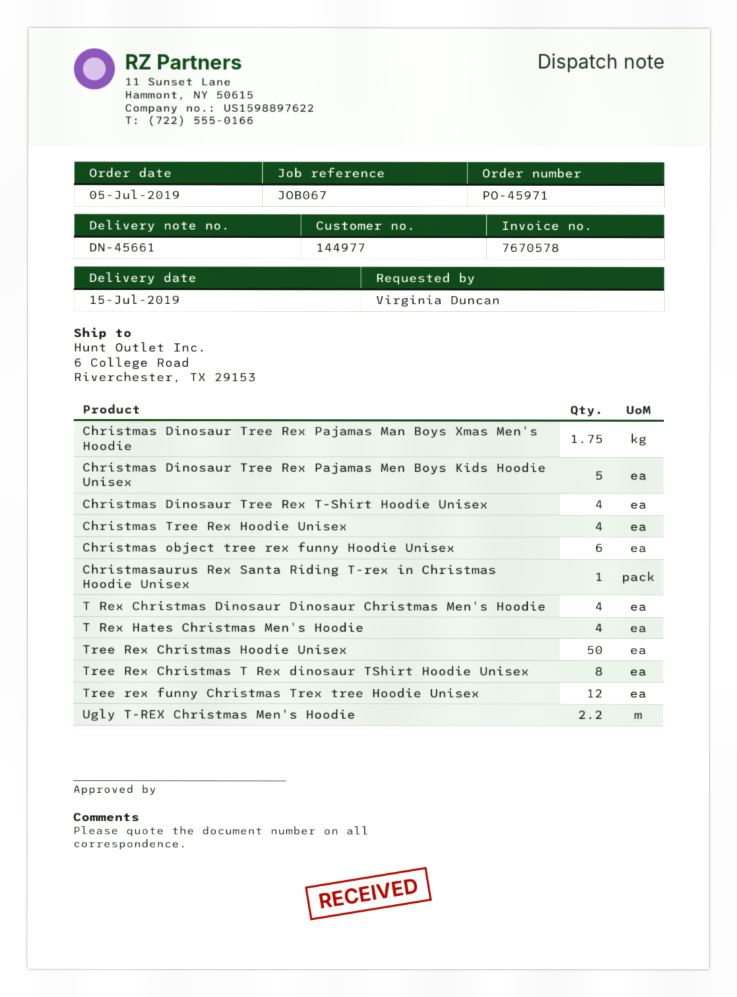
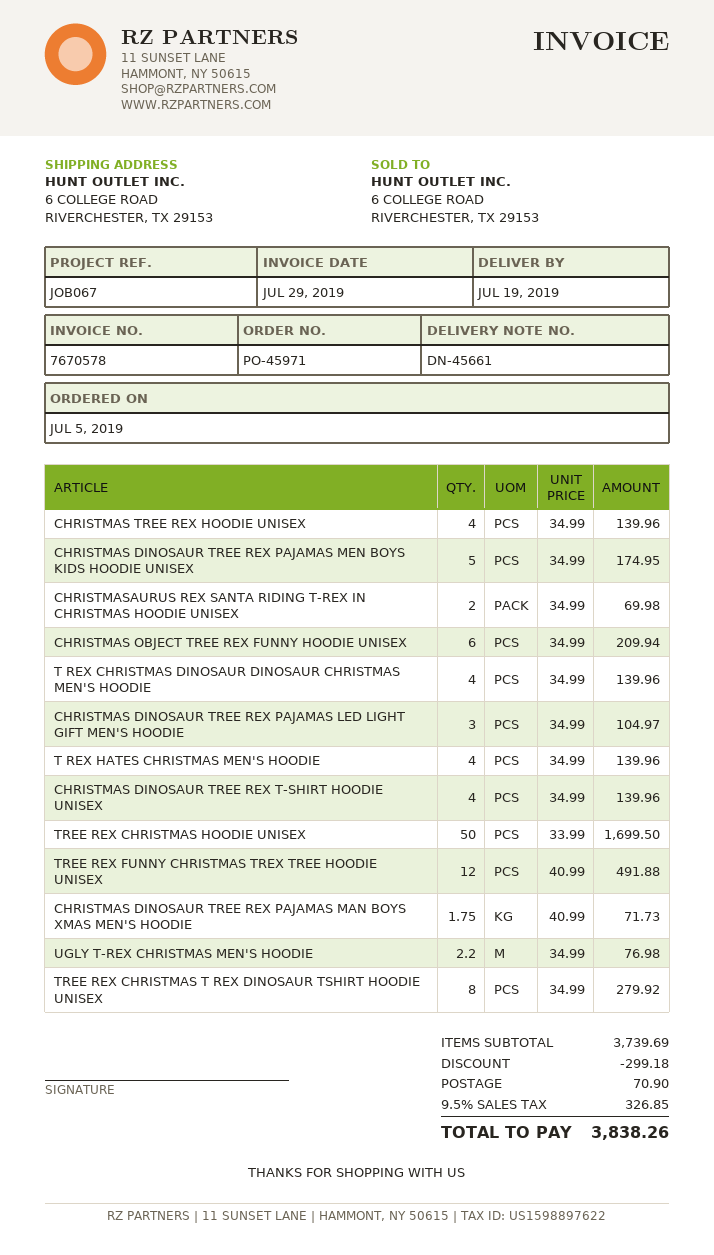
delivery date: 2019-07-15 -> 2019-07-19
Christmasaurus Rex Santa Riding T-rex in Christmas Hoodie Unisex: 1 -> 2
CHRISTMAS DINOSAUR TREE REX PAJAMAS LED LIGHT GIFT MEN'S HOODIE: none -> 3

